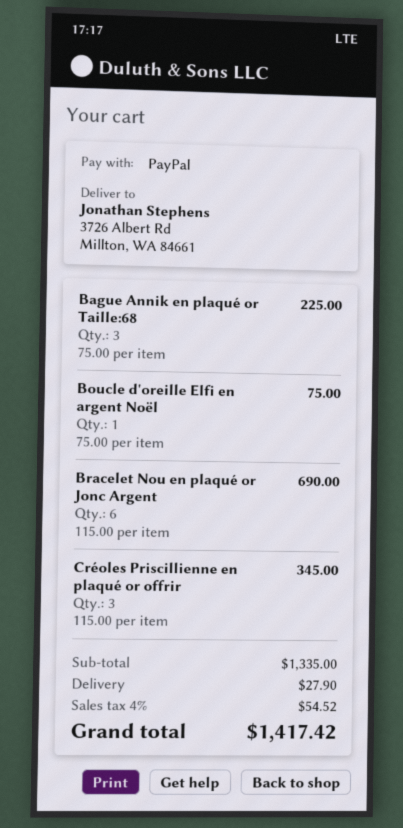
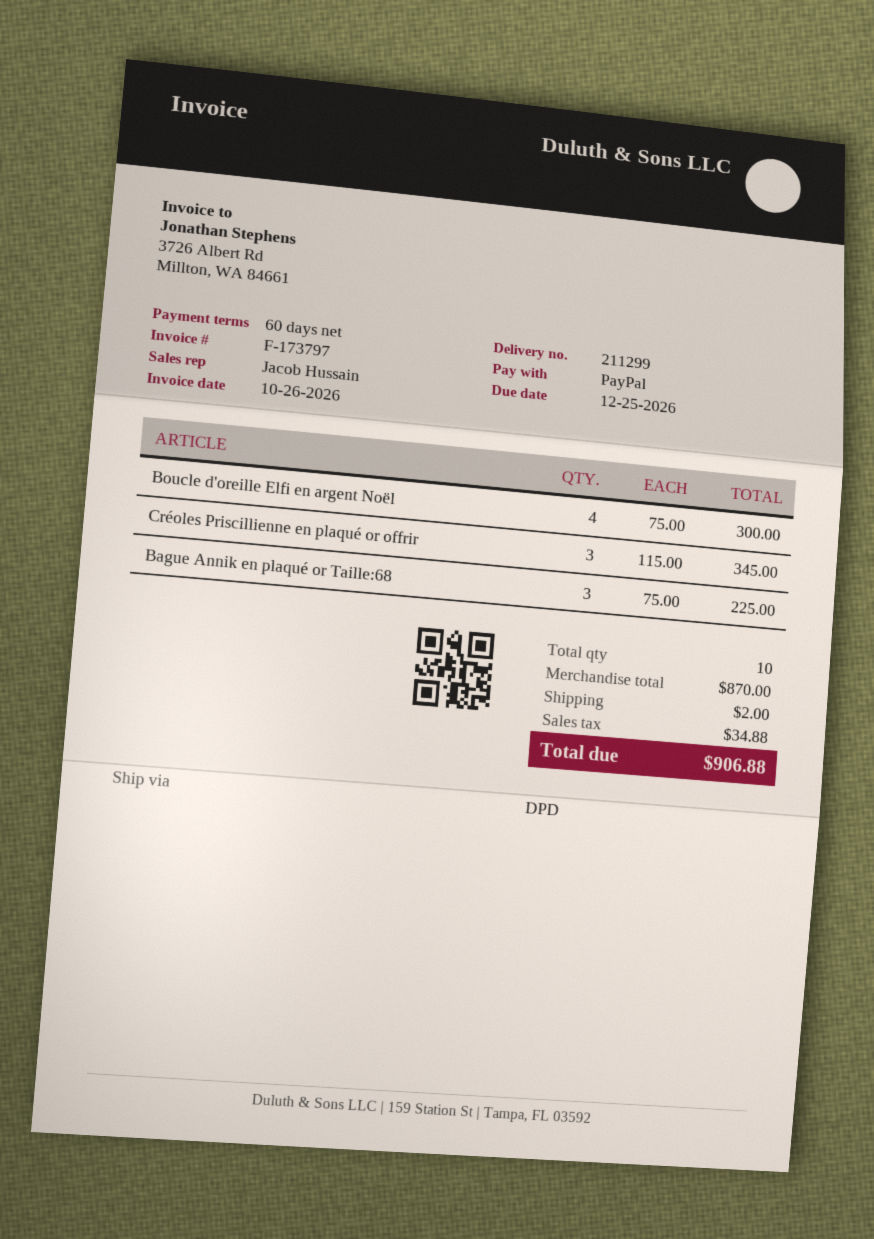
Boucle d'oreille Elfi en argent Noël: 1 x 75.00 = 75.00 -> 4 x 75.00 = 300.00
Bracelet Nou en plaqué or Jonc Argent: 6 x 115.00 = 690.00 -> none
subtotal: 1335.00 -> 870.00
shipping: 27.90 -> 2.00
tax: 54.52 -> 34.88
total: 1417.42 -> 906.88

